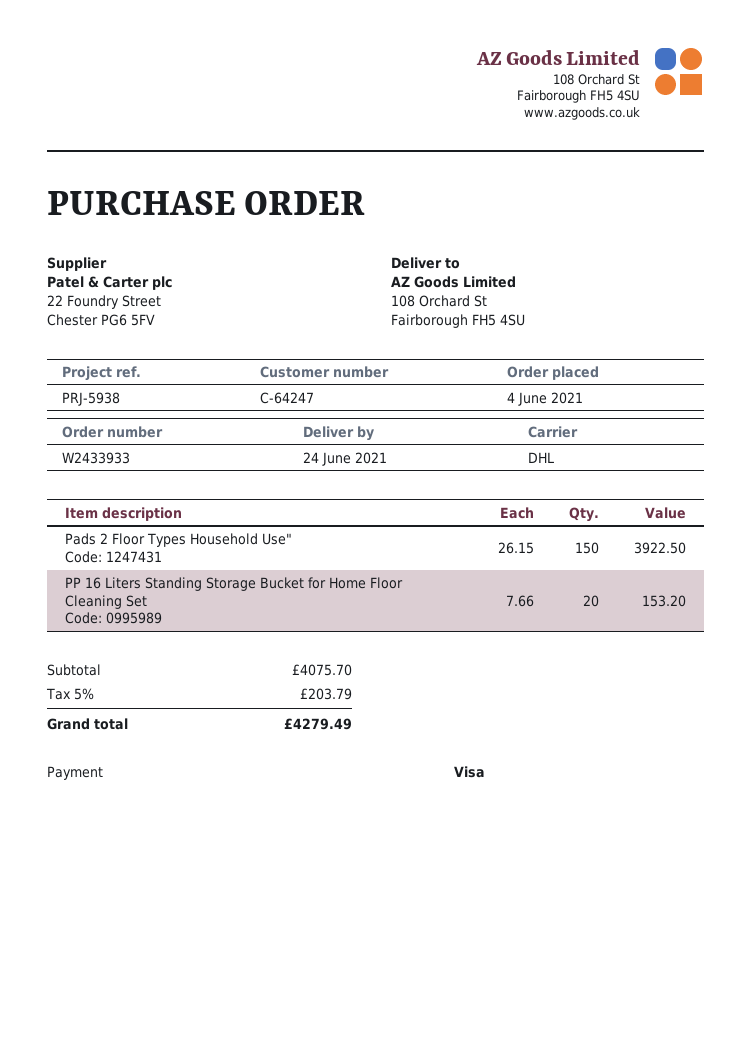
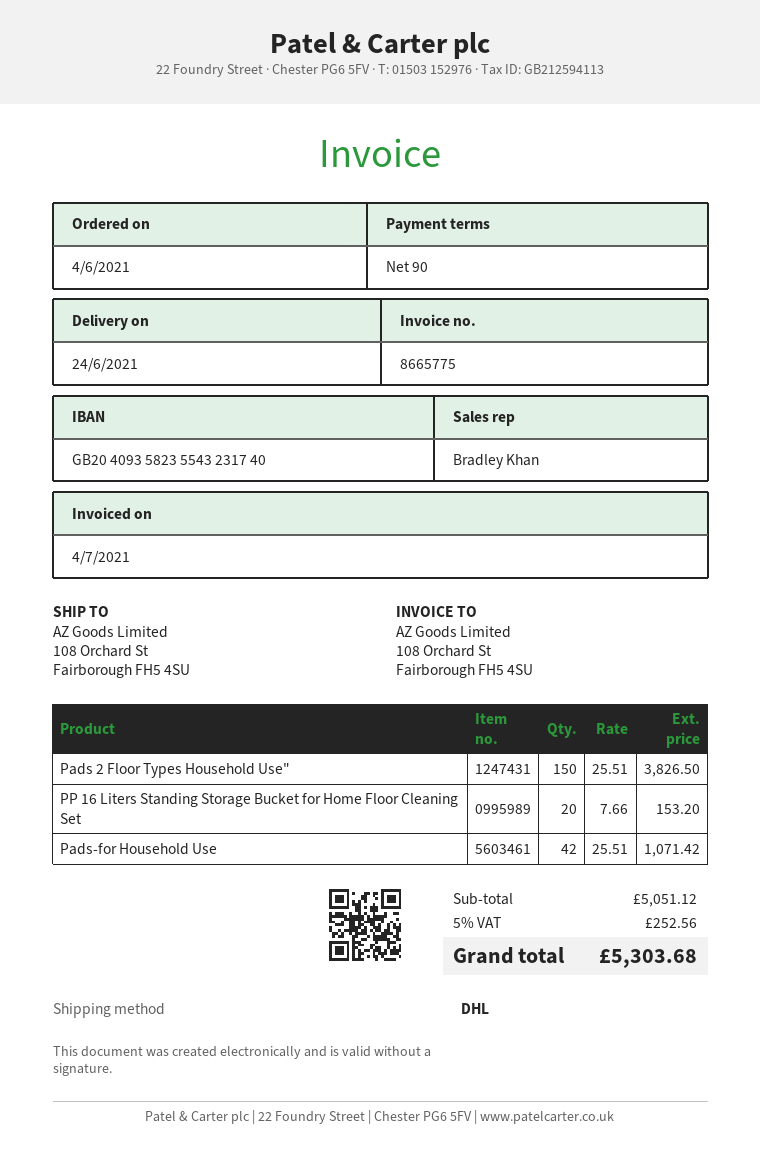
Pads 2 Floor Types Household Use": 150 x 26.15 = 3922.50 -> 150 x 25.51 = 3826.50
Pads-for Household Use: none -> 42 x 25.51 = 1071.42
subtotal: 4075.70 -> 5051.12
tax: 5% = 203.79 -> 5% = 252.56
total: 4279.49 -> 5303.68

